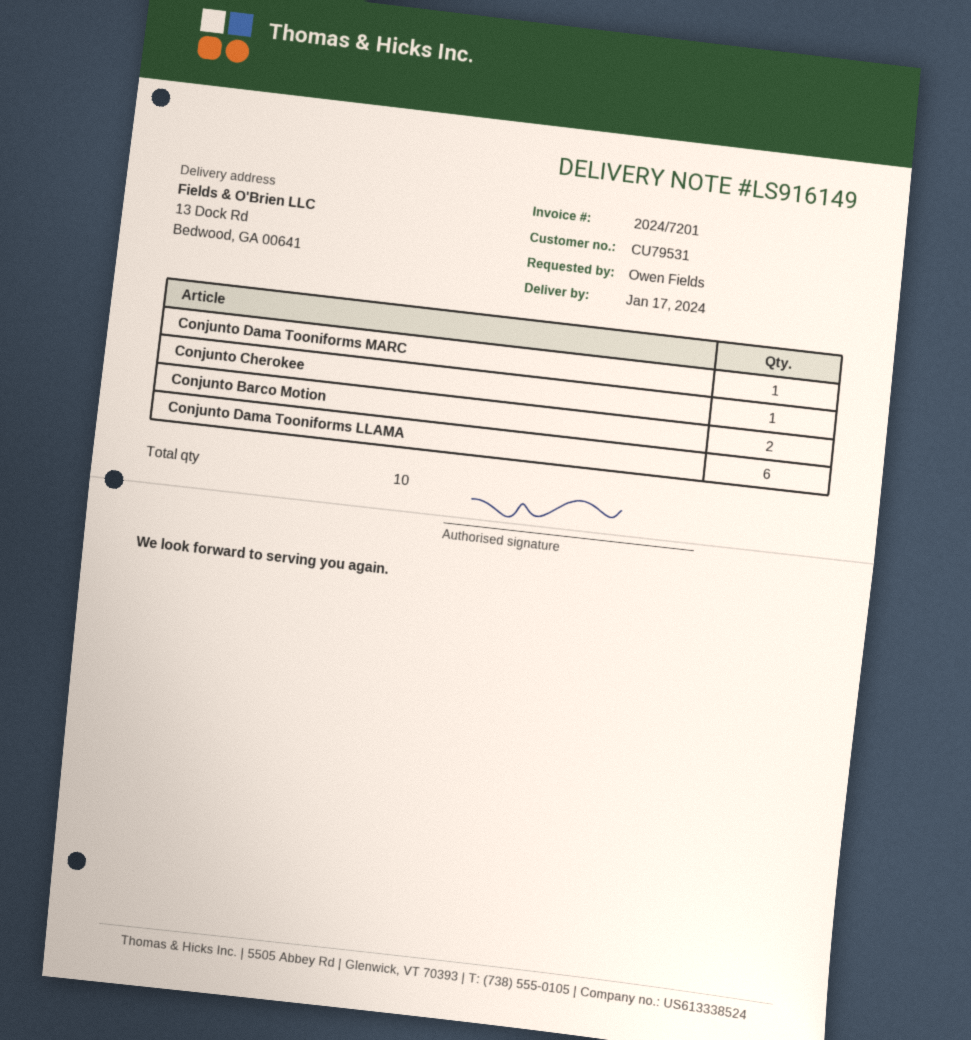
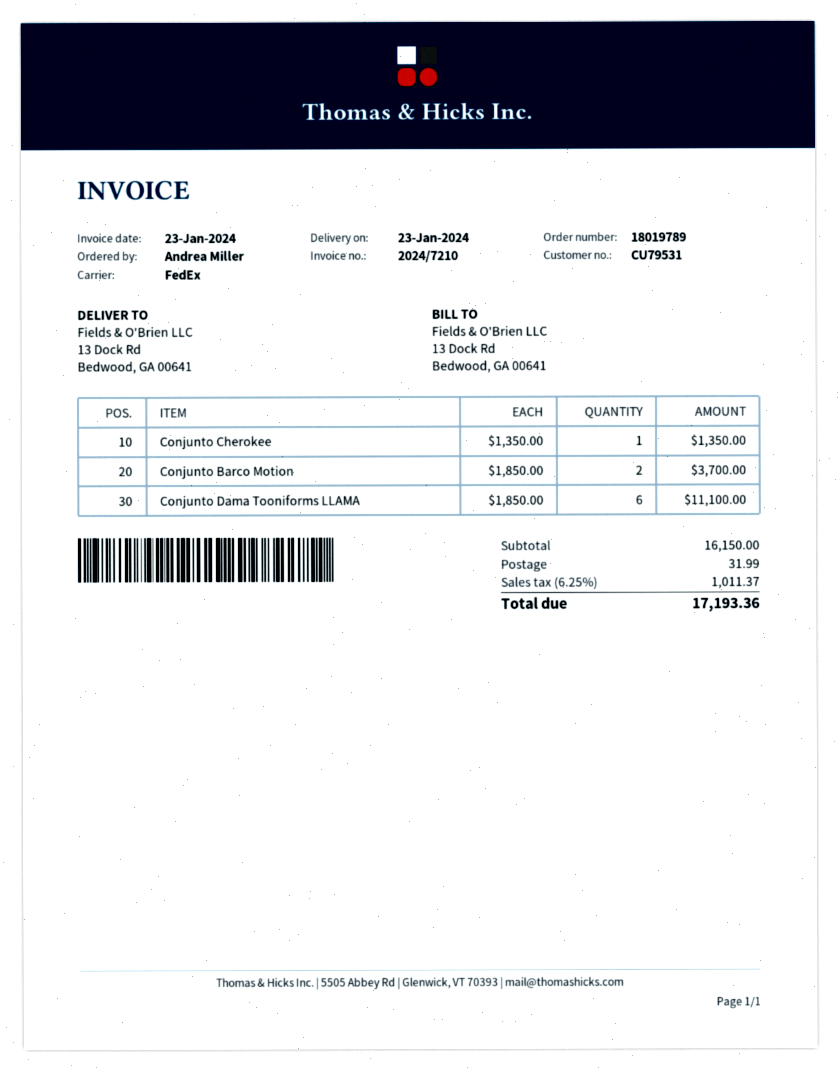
delivery date: 2024-01-17 -> 2024-01-23
invoice number: 2024/7201 -> 2024/7210
ordered by: Owen Fields -> Andrea Miller
Conjunto Dama Tooniforms MARC: 1 -> none

